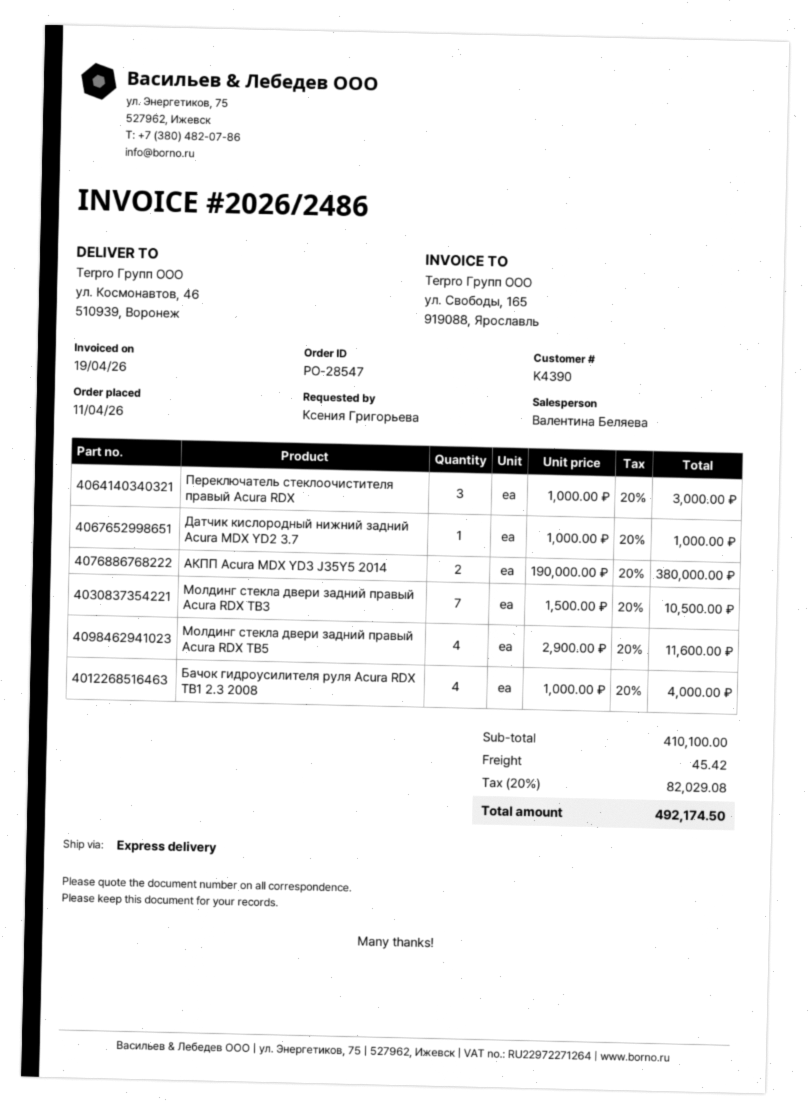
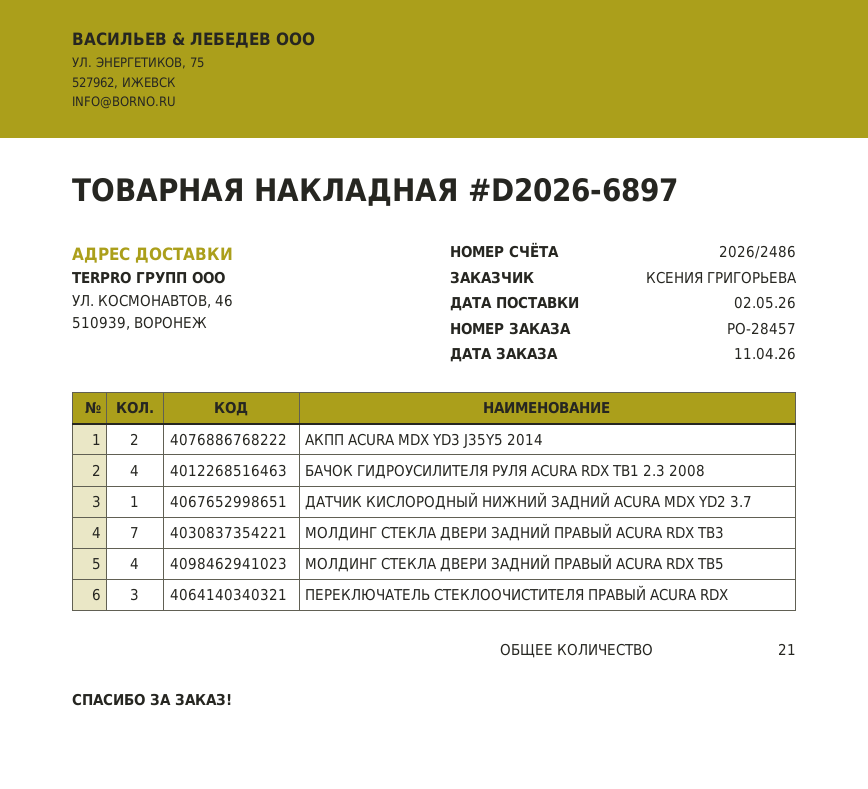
order number: PO-28547 -> PO-28457

